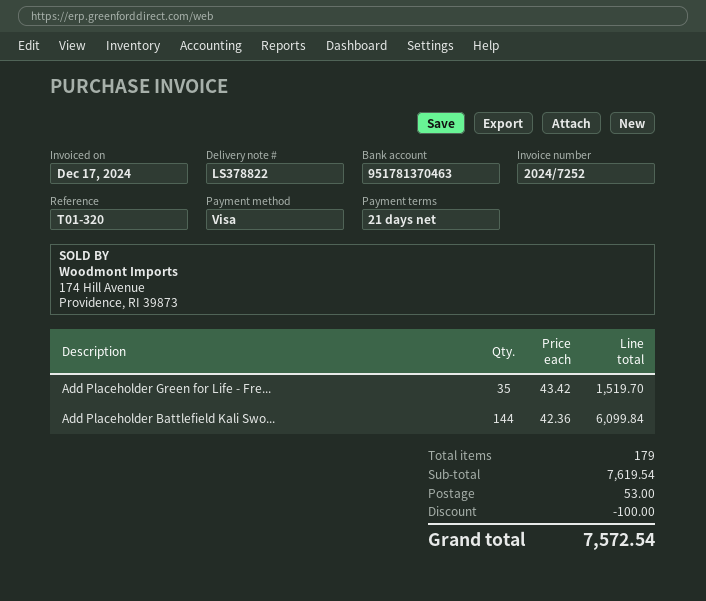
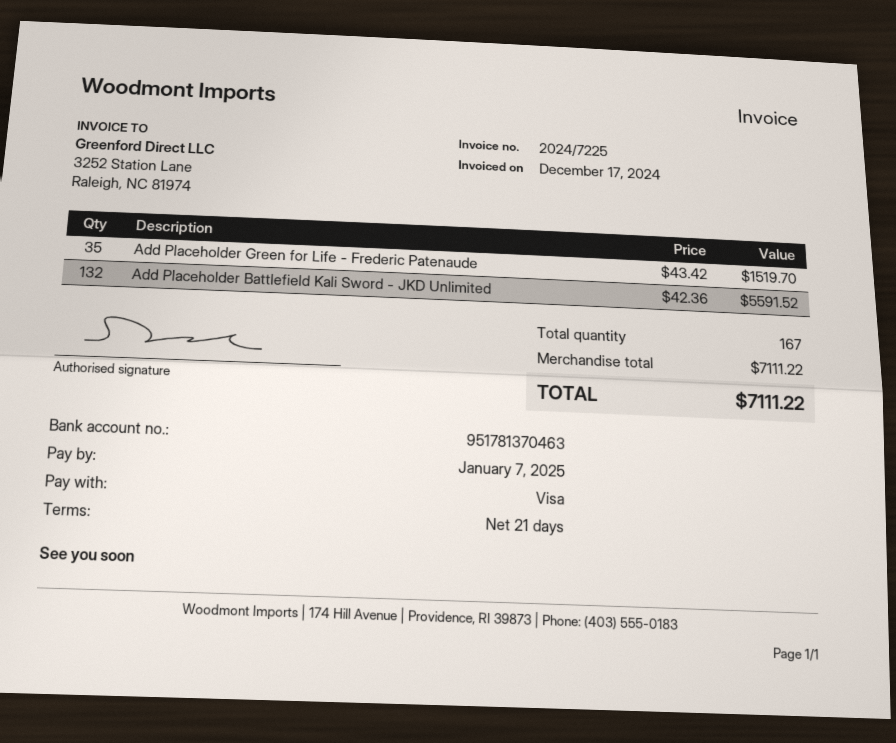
invoice number: 2024/7252 -> 2024/7225
Add Placeholder Battlefield Kali Swo...: 144 x 42.36 = 6099.84 -> 132 x 42.36 = 5591.52
total quantity: 179 -> 167
subtotal: 7619.54 -> 7111.22
discount: 100.00 -> none
shipping: 53.00 -> none
total: 7572.54 -> 7111.22

